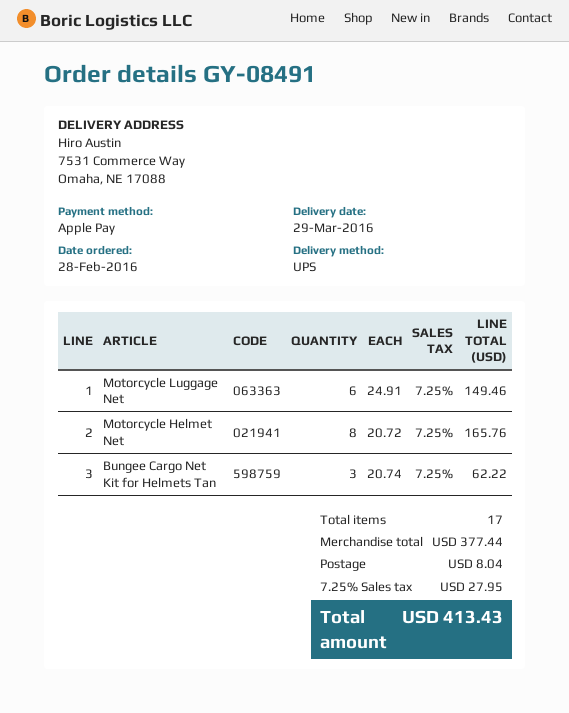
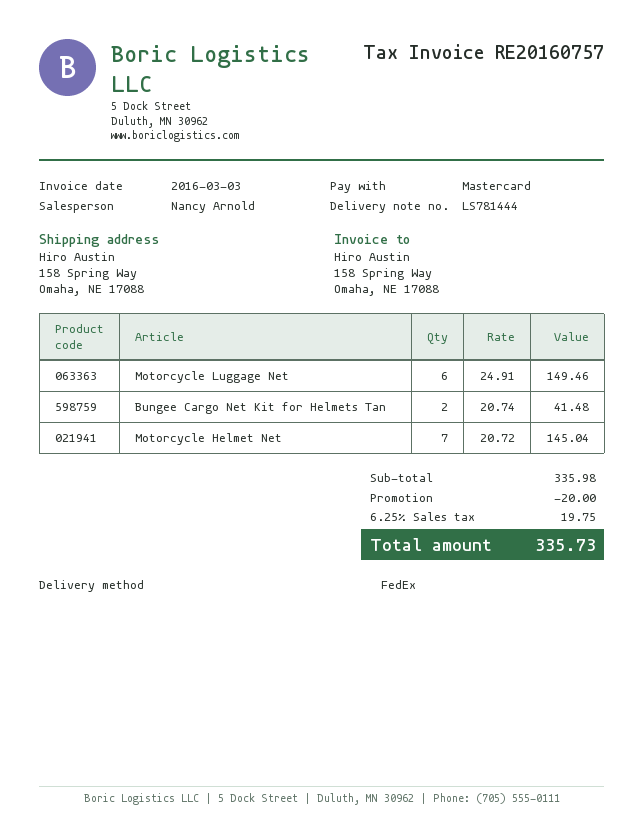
payment method: Apple Pay -> Mastercard
shipping method: UPS -> FedEx
ship to: 7531 Commerce Way, Omaha, NE 17088 -> 158 Spring Way, Omaha, NE 17088
Motorcycle Helmet Net: 8 x 20.72 = 165.76 -> 7 x 20.72 = 145.04
Bungee Cargo Net Kit for Helmets Tan: 3 x 20.74 = 62.22 -> 2 x 20.74 = 41.48
subtotal: 377.44 -> 335.98
discount: none -> 20.00
shipping: 8.04 -> none
tax: 7.25% = 27.95 -> 6.25% = 19.75
total: 413.43 -> 335.73

